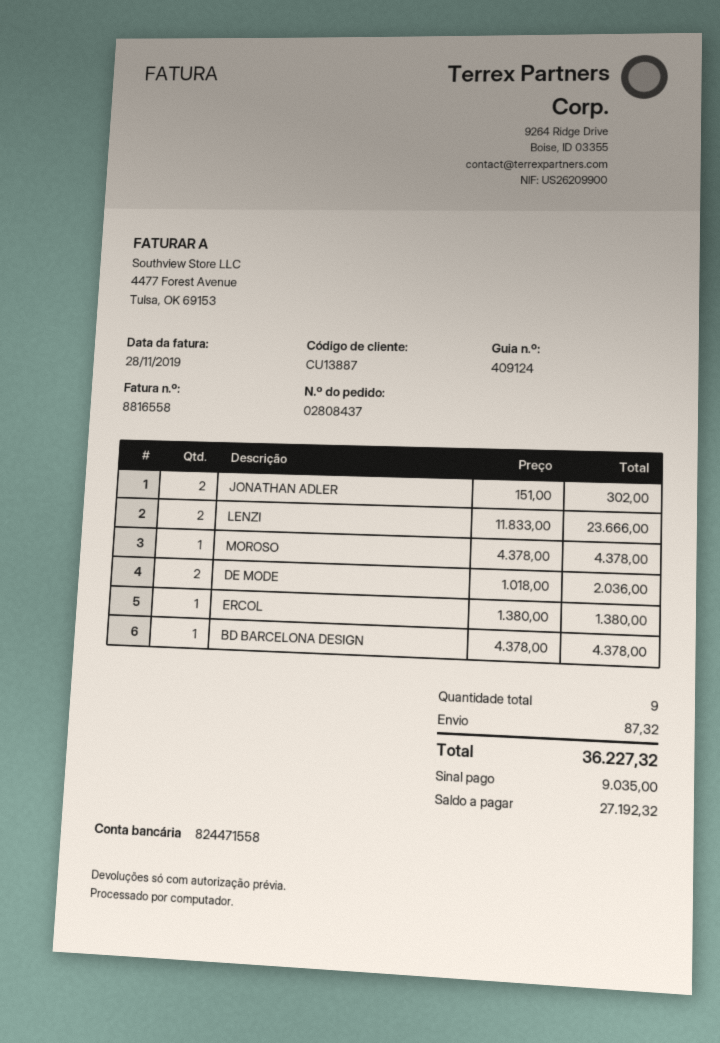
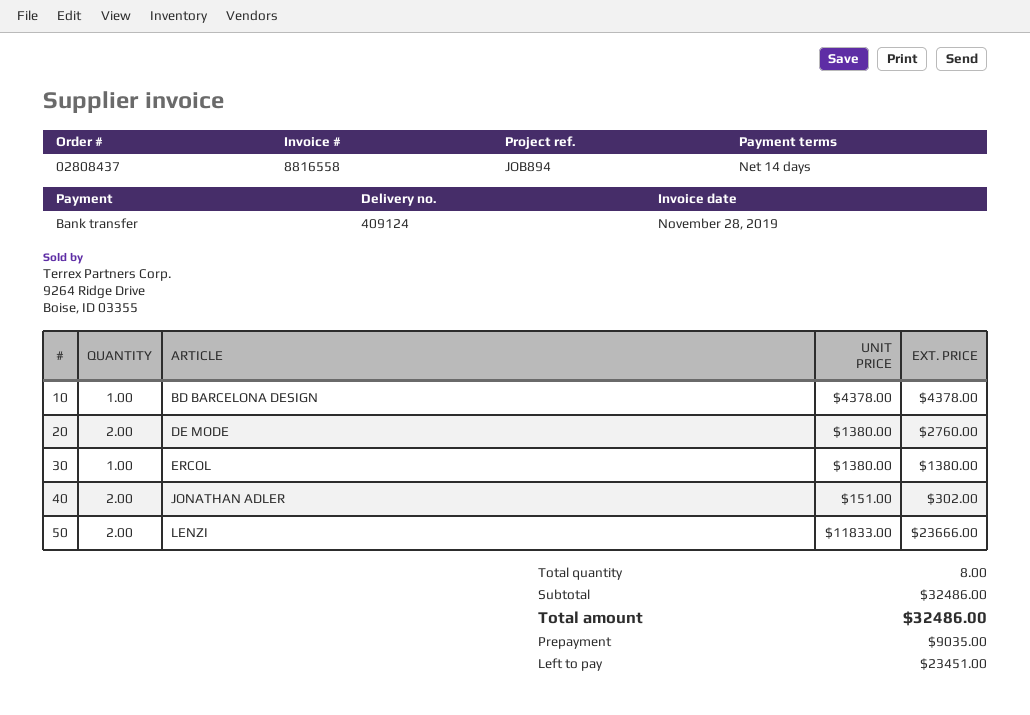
MOROSO: 1 x 4378.00 = 4378.00 -> none
DE MODE: 2 x 1018.00 = 2036.00 -> 2 x 1380.00 = 2760.00
total quantity: 9 -> 8
shipping: 87.32 -> none
total: 36227.32 -> 32486.00
balance: 27192.32 -> 23451.00

